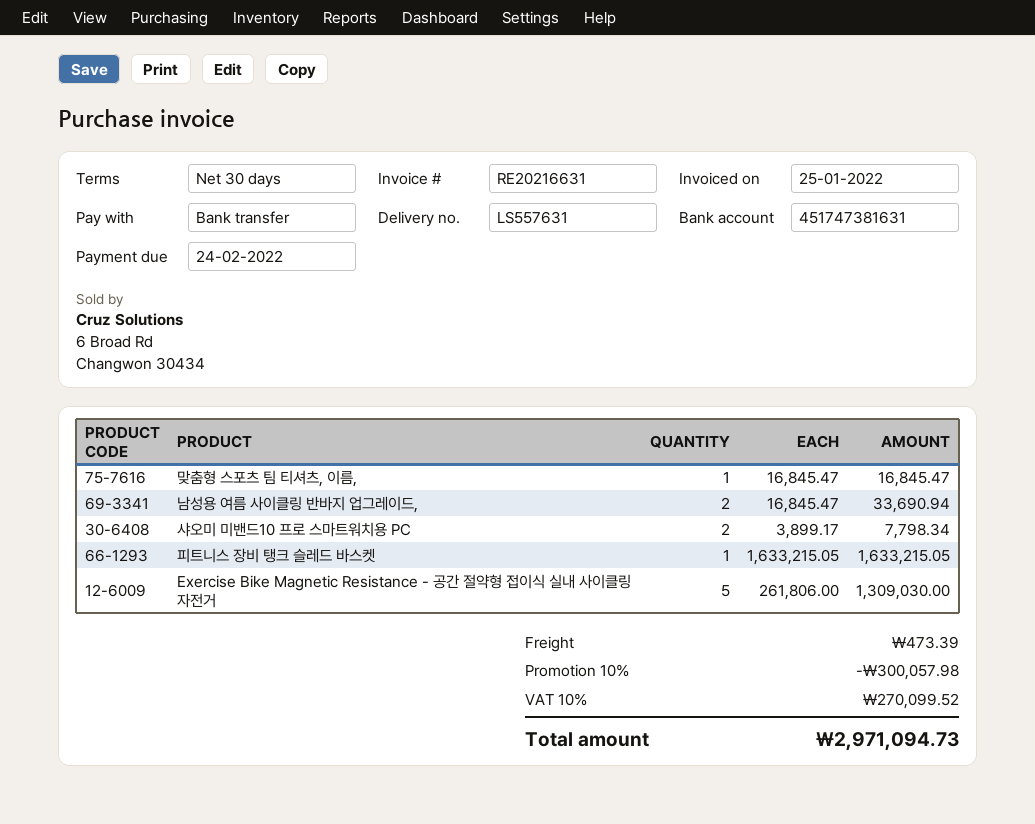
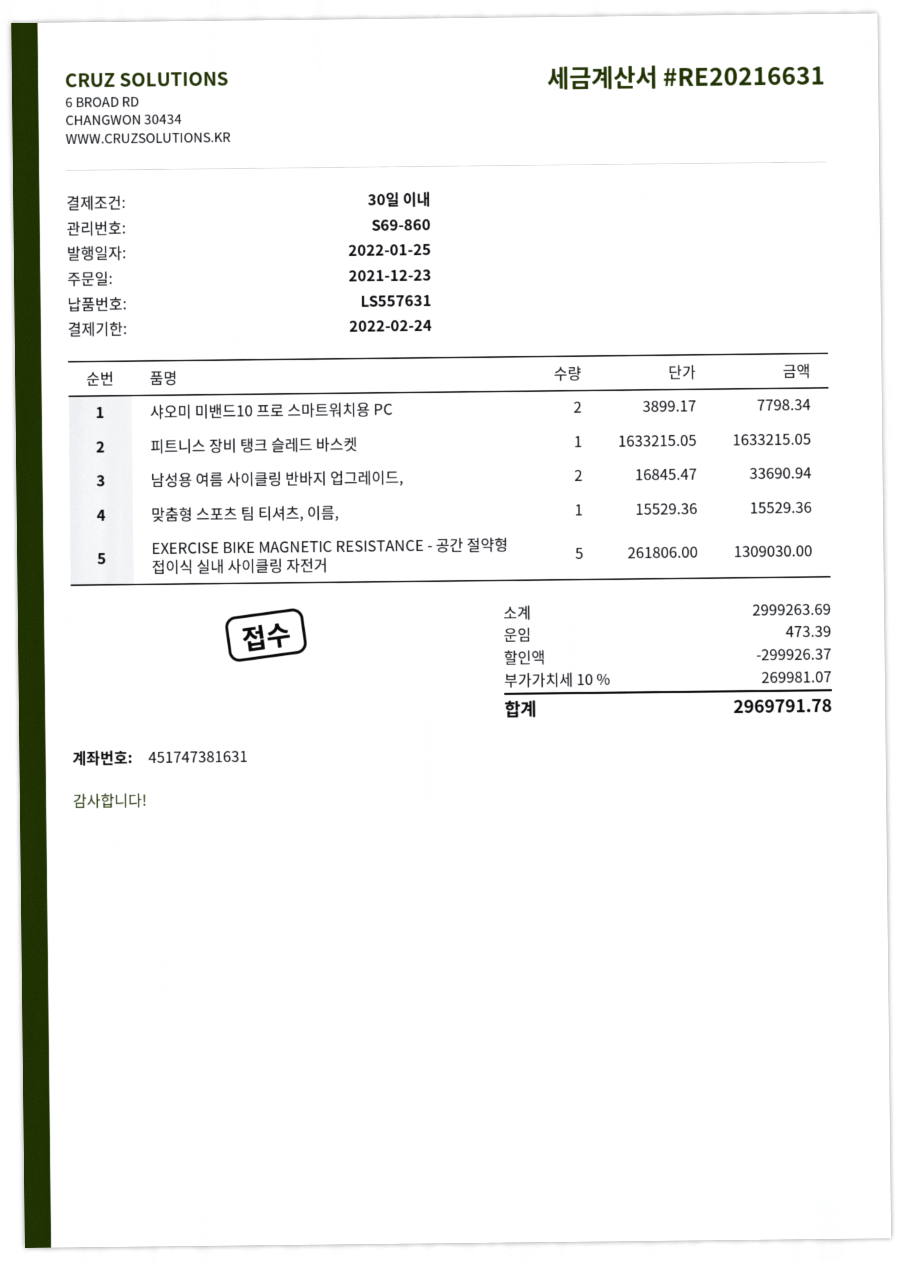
맞춤형 스포츠 팀 티셔츠, 이름,: 1 x 16845.47 = 16845.47 -> 1 x 15529.36 = 15529.36
discount: 300057.98 -> 299926.37
tax: 10% = 270099.52 -> 10% = 269981.07
total: 2971094.73 -> 2969791.78

